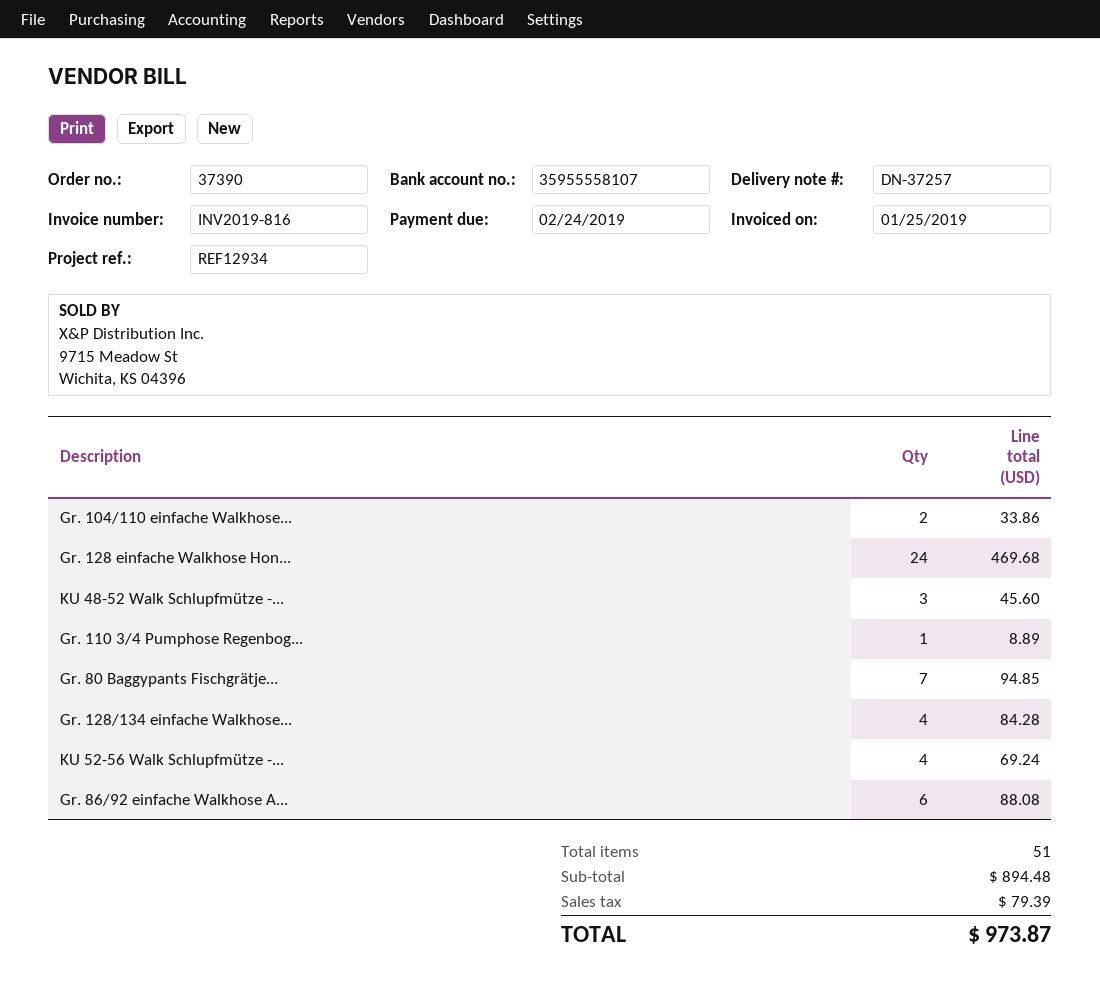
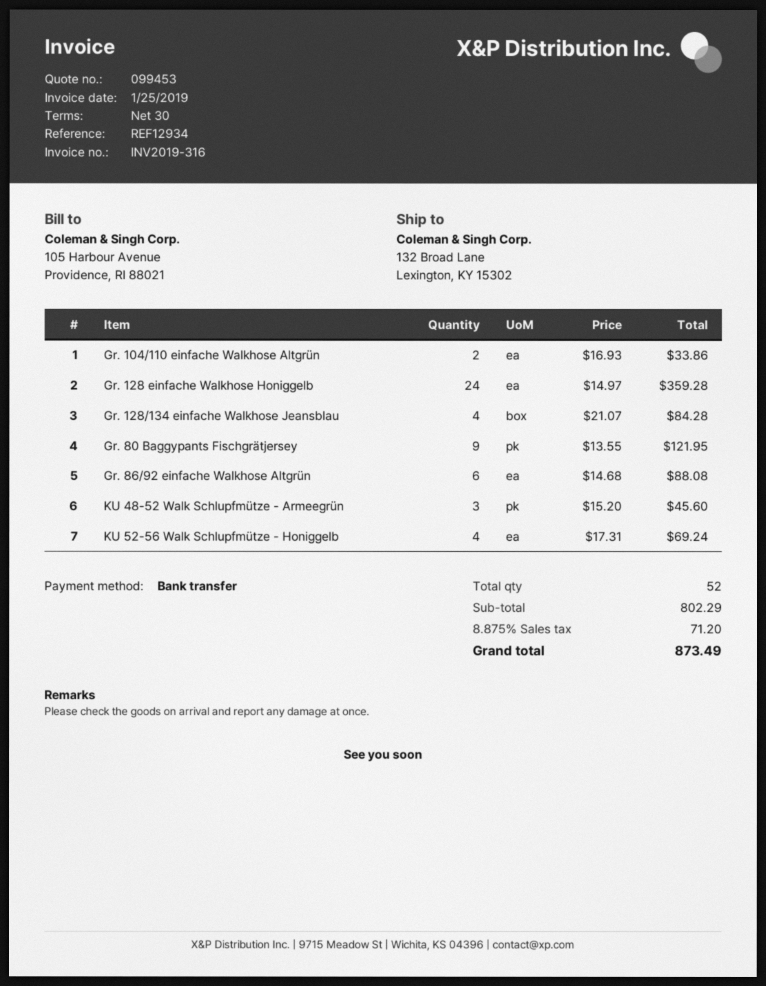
invoice number: INV2019-816 -> INV2019-316
Gr. 128 einfache Walkhose Hon...: 24 for 469.68 -> 24 for 359.28
Gr. 110 3/4 Pumphose Regenbog...: 1 for 8.89 -> none
Gr. 80 Baggypants Fischgrätje...: 7 for 94.85 -> 9 for 121.95
total quantity: 51 -> 52
subtotal: 894.48 -> 802.29
tax: 79.39 -> 71.20
total: 973.87 -> 873.49

